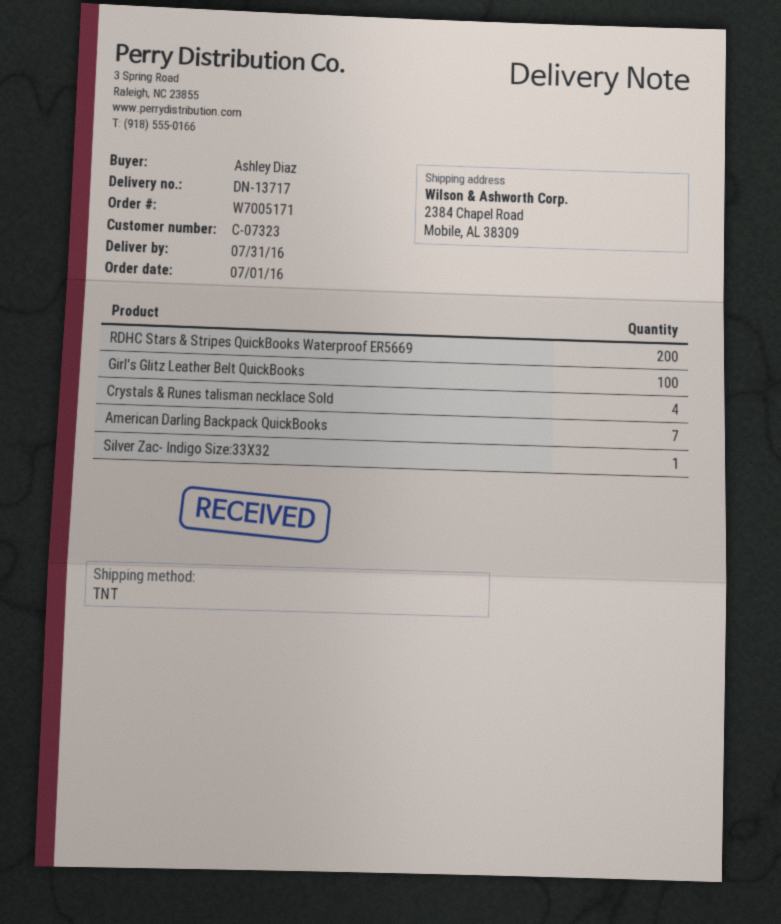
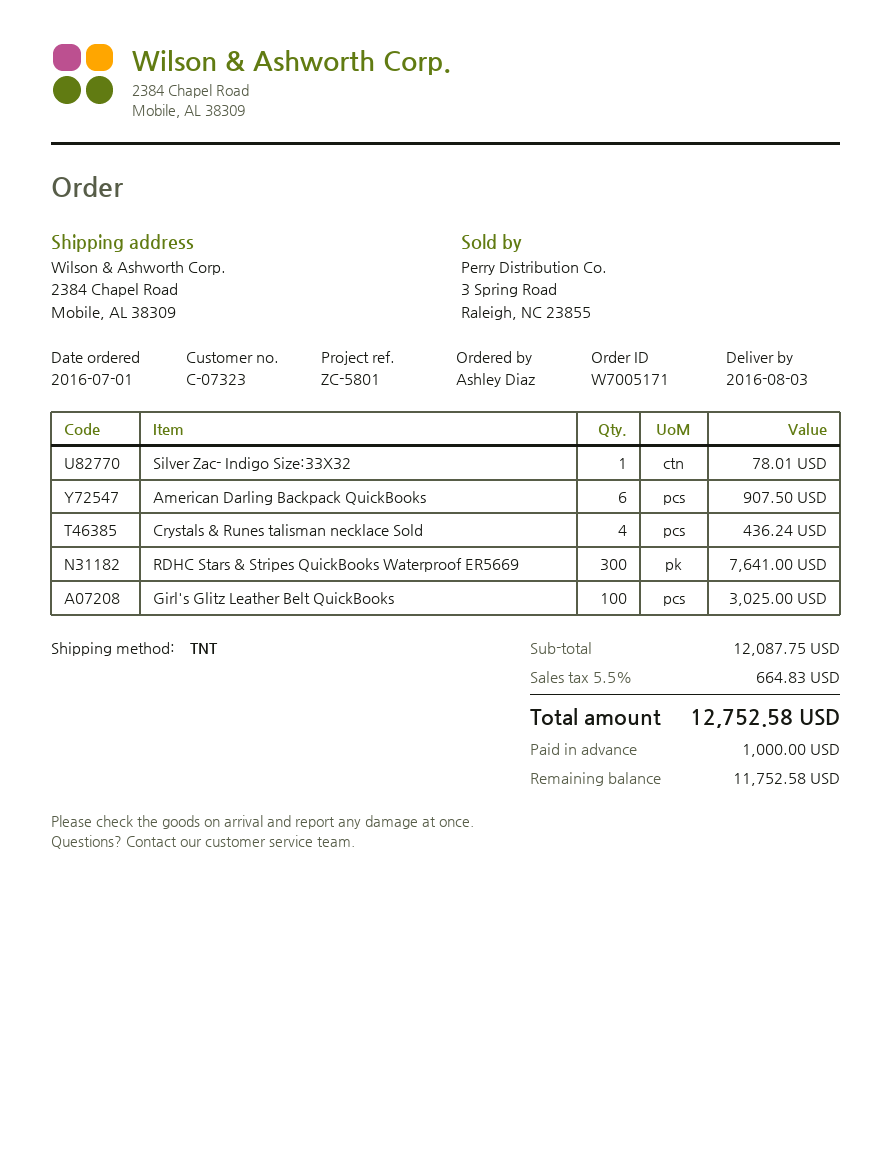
delivery date: 2016-07-31 -> 2016-08-03
RDHC Stars & Stripes QuickBooks Waterproof ER5669: 200 -> 300
American Darling Backpack QuickBooks: 7 -> 6

